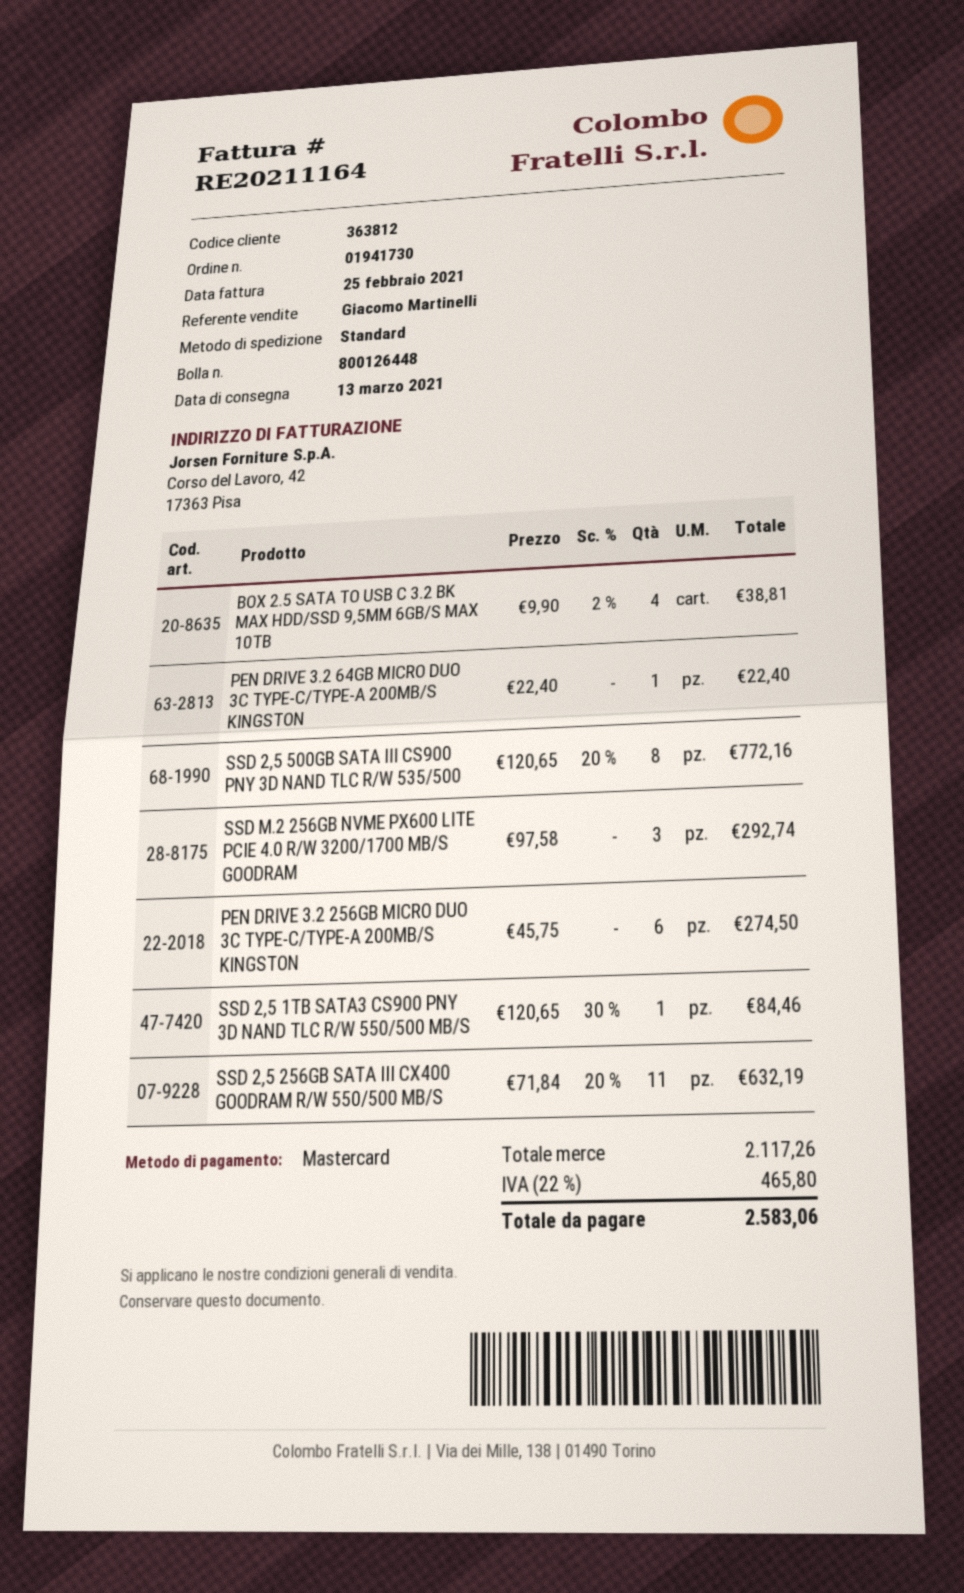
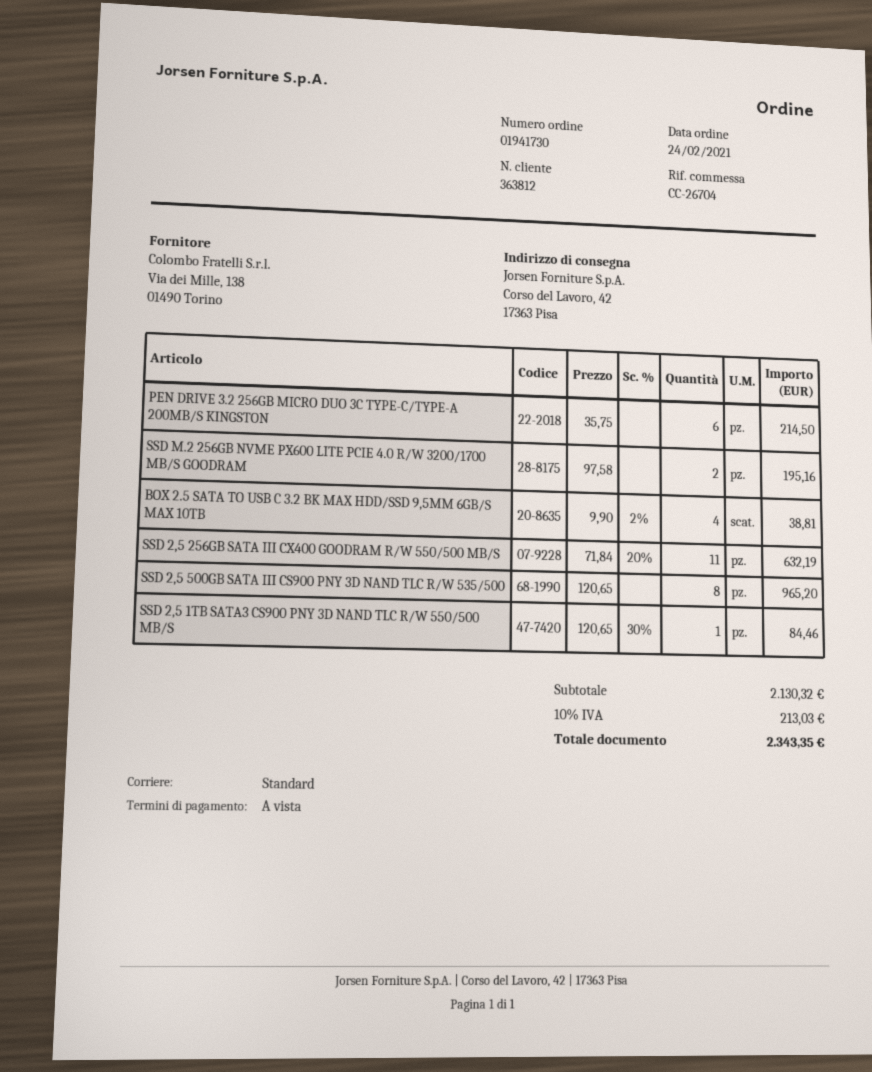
PEN DRIVE 3.2 64GB MICRO DUO 3C TYPE-C/TYPE-A 200MB/S KINGSTON: 1 x 22.40 = 22.40 -> none
SSD 2,5 500GB SATA III CS900 PNY 3D NAND TLC R/W 535/500: 8 x 120.65 - 20% = 772.16 -> 8 x 120.65 = 965.20
SSD M.2 256GB NVME PX600 LITE PCIE 4.0 R/W 3200/1700 MB/S GOODRAM: 3 x 97.58 = 292.74 -> 2 x 97.58 = 195.16
PEN DRIVE 3.2 256GB MICRO DUO 3C TYPE-C/TYPE-A 200MB/S KINGSTON: 6 x 45.75 = 274.50 -> 6 x 35.75 = 214.50
subtotal: 2117.26 -> 2130.32
tax: 22% = 465.80 -> 10% = 213.03
total: 2583.06 -> 2343.35

